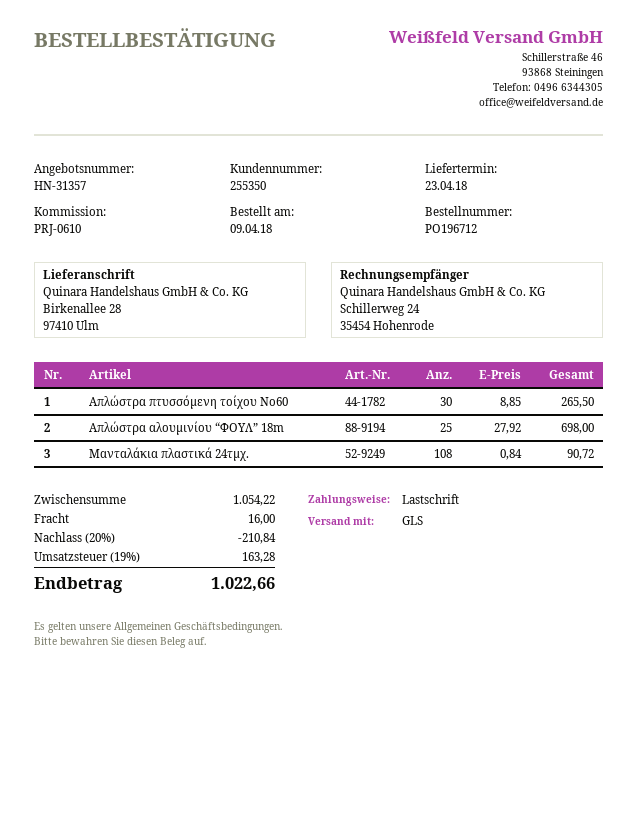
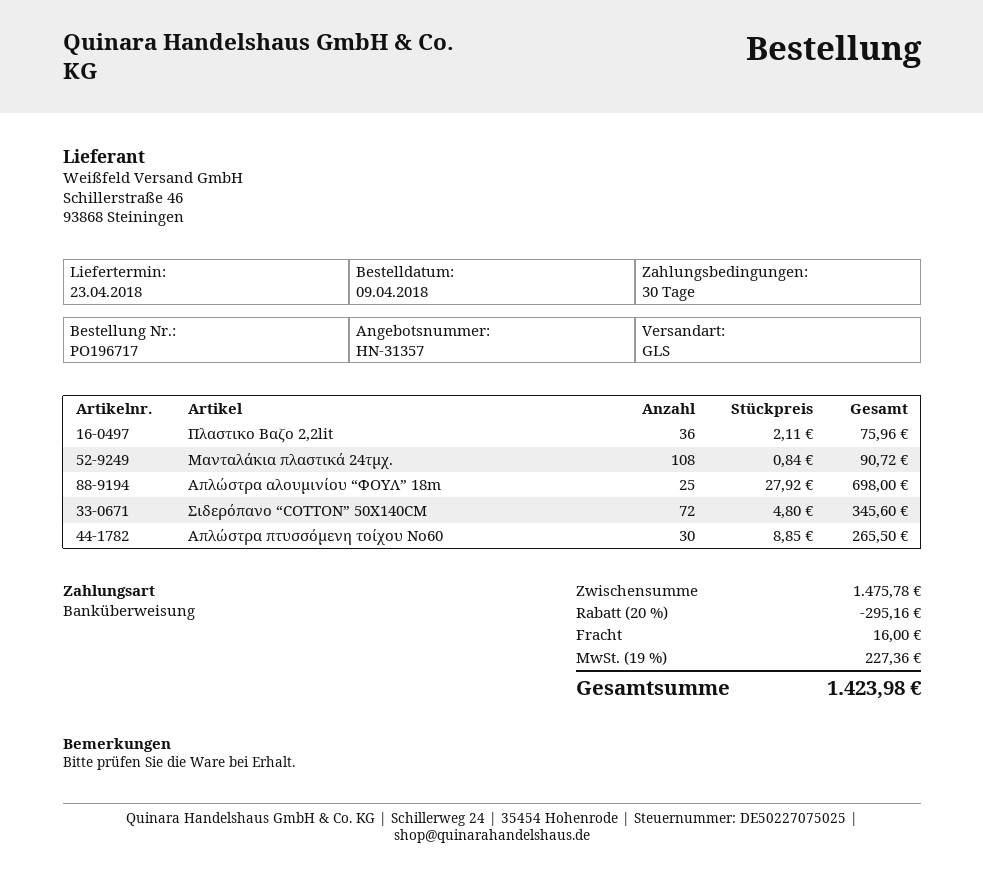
order number: PO196712 -> PO196717
payment method: direct debit -> bank transfer
Πλαστικο Βαζο 2,2lit: none -> 36 x 2.11 = 75.96
Σιδερόπανο “COTTON” 50X140CM: none -> 72 x 4.80 = 345.60
subtotal: 1054.22 -> 1475.78
discount: 20% = 210.84 -> 20% = 295.16
tax: 19% = 163.28 -> 19% = 227.36
total: 1022.66 -> 1423.98

